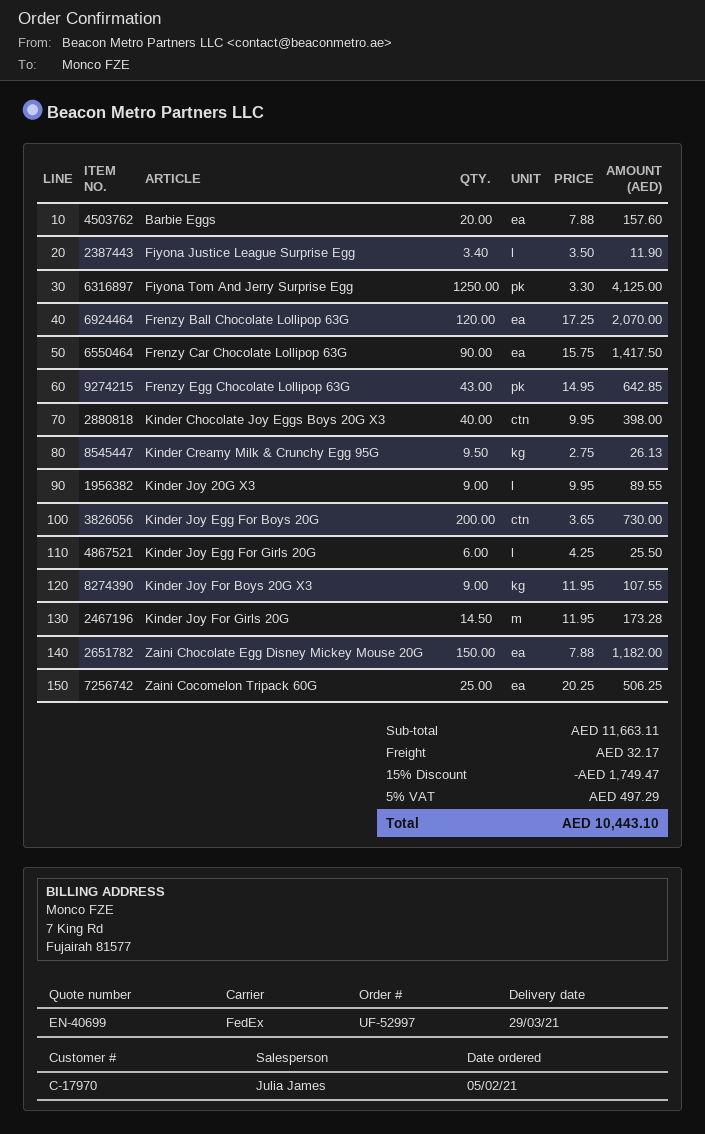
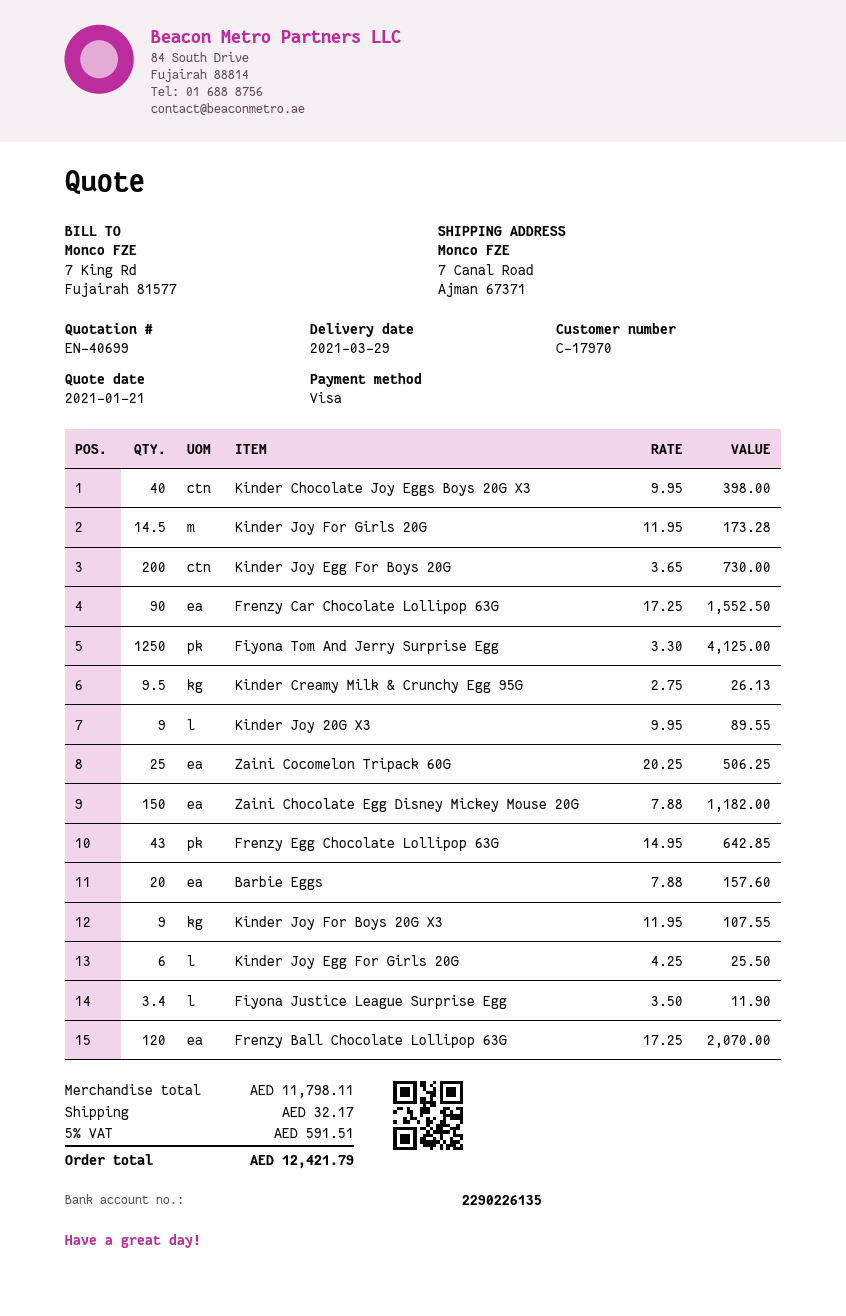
Frenzy Car Chocolate Lollipop 63G: 90 x 15.75 = 1417.50 -> 90 x 17.25 = 1552.50
subtotal: 11663.11 -> 11798.11
discount: 15% = 1749.47 -> none
tax: 5% = 497.29 -> 5% = 591.51
total: 10443.10 -> 12421.79

